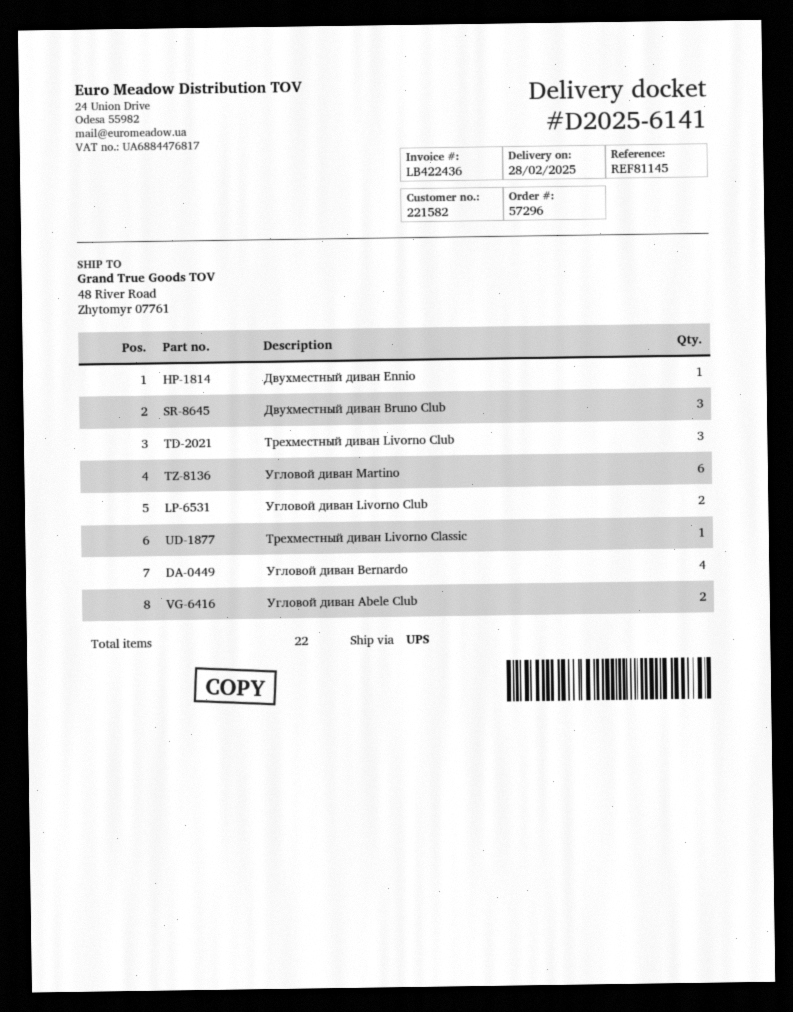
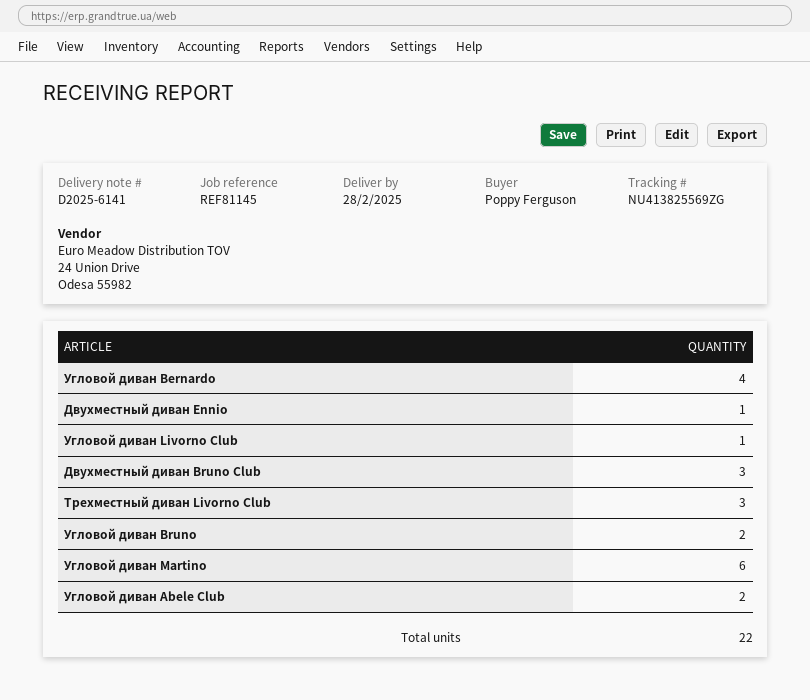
Угловой диван Livorno Club: 2 -> 1
Трехместный диван Livorno Classic: 1 -> none
Угловой диван Bruno: none -> 2

